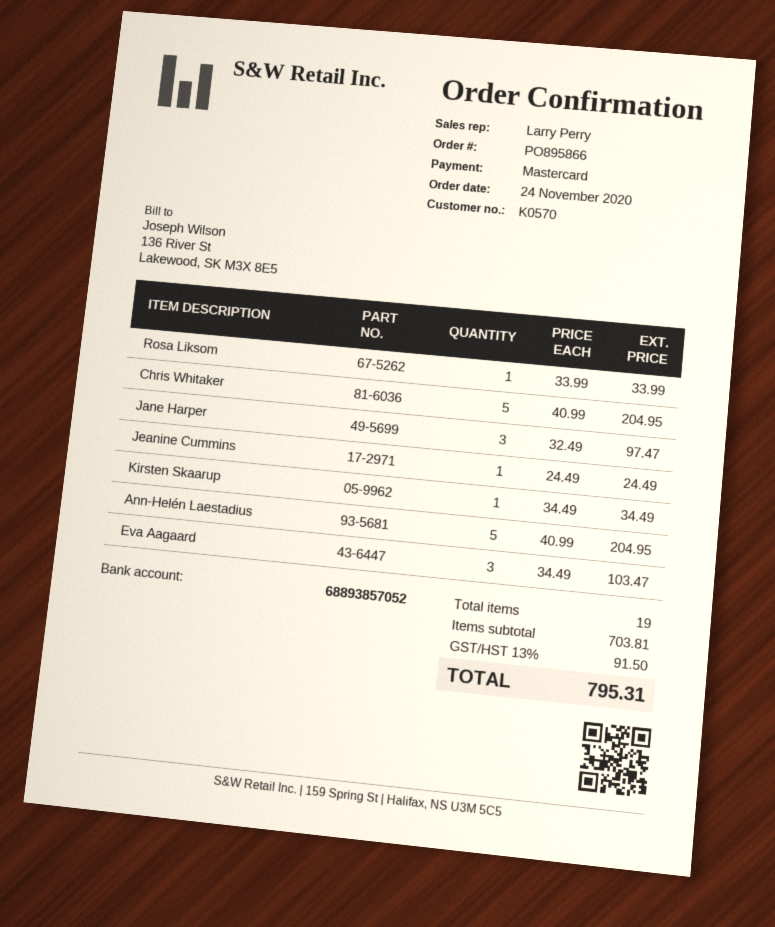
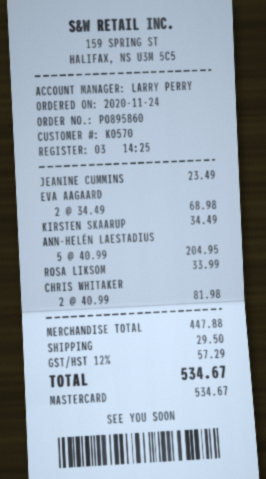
order number: PO895866 -> PO895860
Chris Whitaker: 5 x 40.99 = 204.95 -> 2 x 40.99 = 81.98
Jane Harper: 3 x 32.49 = 97.47 -> none
Jeanine Cummins: 1 x 24.49 = 24.49 -> 1 x 23.49 = 23.49
Eva Aagaard: 3 x 34.49 = 103.47 -> 2 x 34.49 = 68.98
subtotal: 703.81 -> 447.88
shipping: none -> 29.50
tax: 13% = 91.50 -> 12% = 57.29
total: 795.31 -> 534.67

